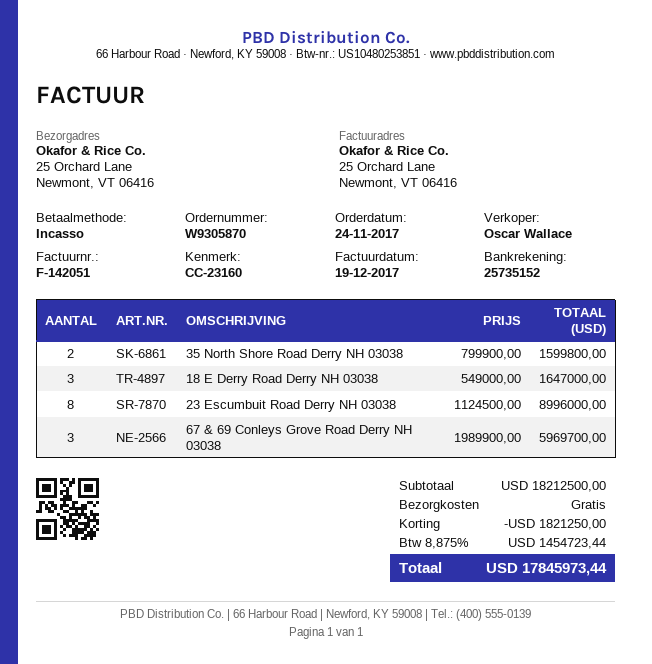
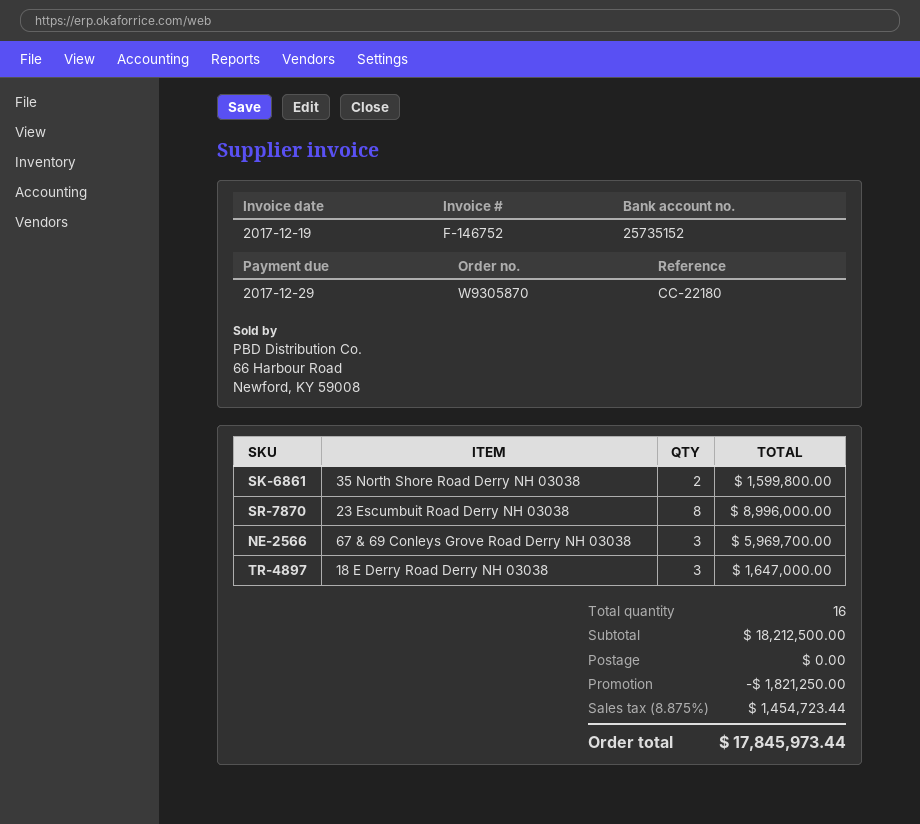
invoice number: F-142051 -> F-146752
reference: CC-23160 -> CC-22180

